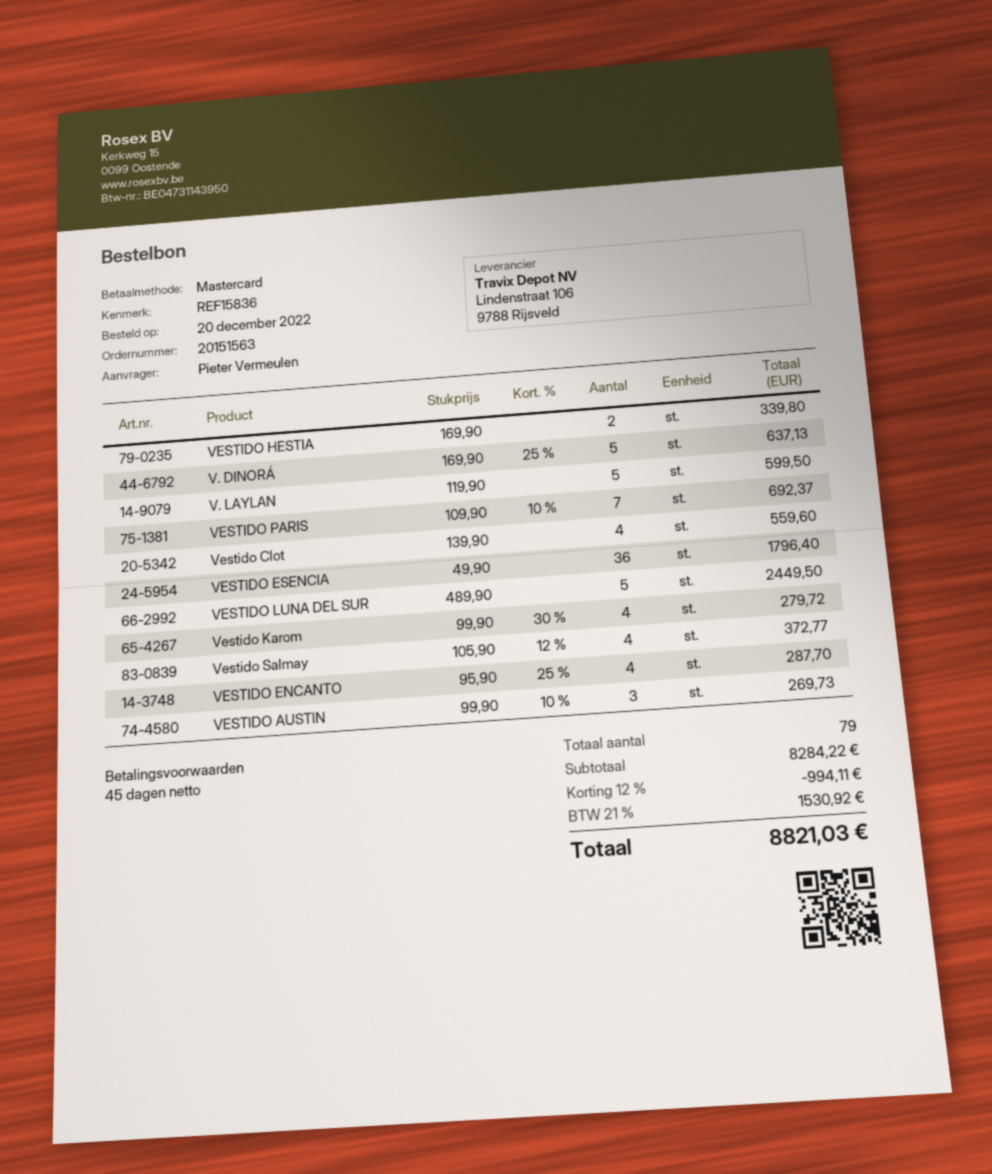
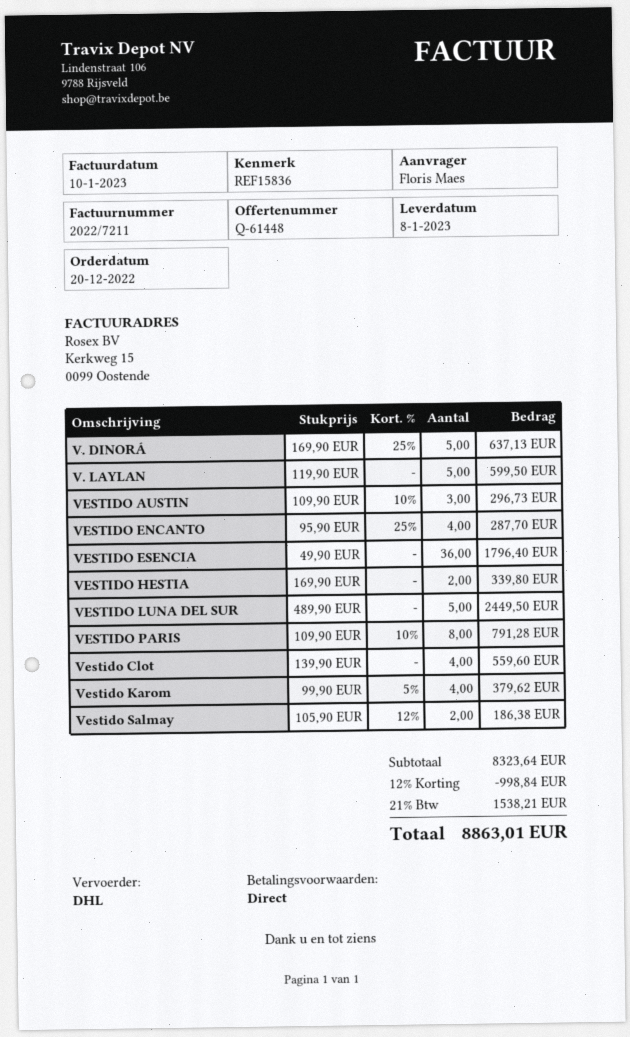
payment terms: 45 days -> on receipt
ordered by: Pieter Vermeulen -> Floris Maes
VESTIDO PARIS: 7 x 109.90 - 10% = 692.37 -> 8 x 109.90 - 10% = 791.28
Vestido Karom: 4 x 99.90 - 30% = 279.72 -> 4 x 99.90 - 5% = 379.62
Vestido Salmay: 4 x 105.90 - 12% = 372.77 -> 2 x 105.90 - 12% = 186.38
VESTIDO AUSTIN: 3 x 99.90 - 10% = 269.73 -> 3 x 109.90 - 10% = 296.73
subtotal: 8284.22 -> 8323.64
discount: 12% = 994.11 -> 12% = 998.84
tax: 21% = 1530.92 -> 21% = 1538.21
total: 8821.03 -> 8863.01

